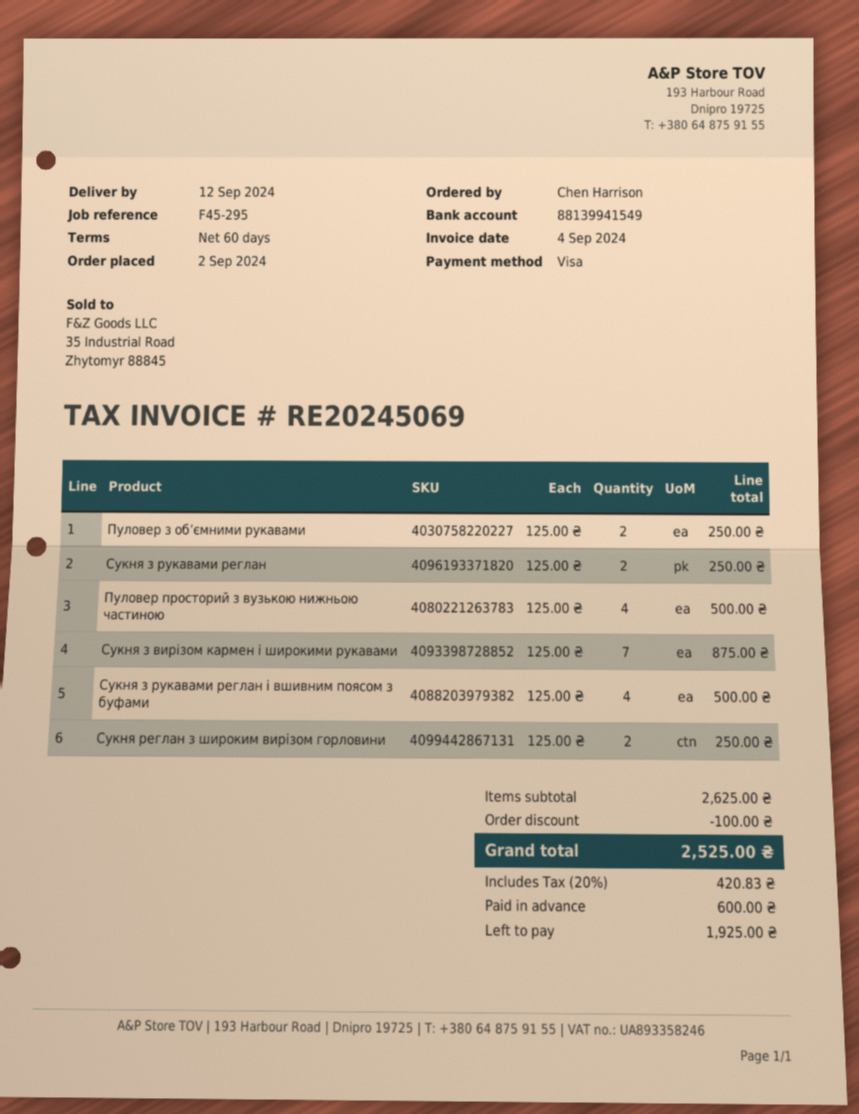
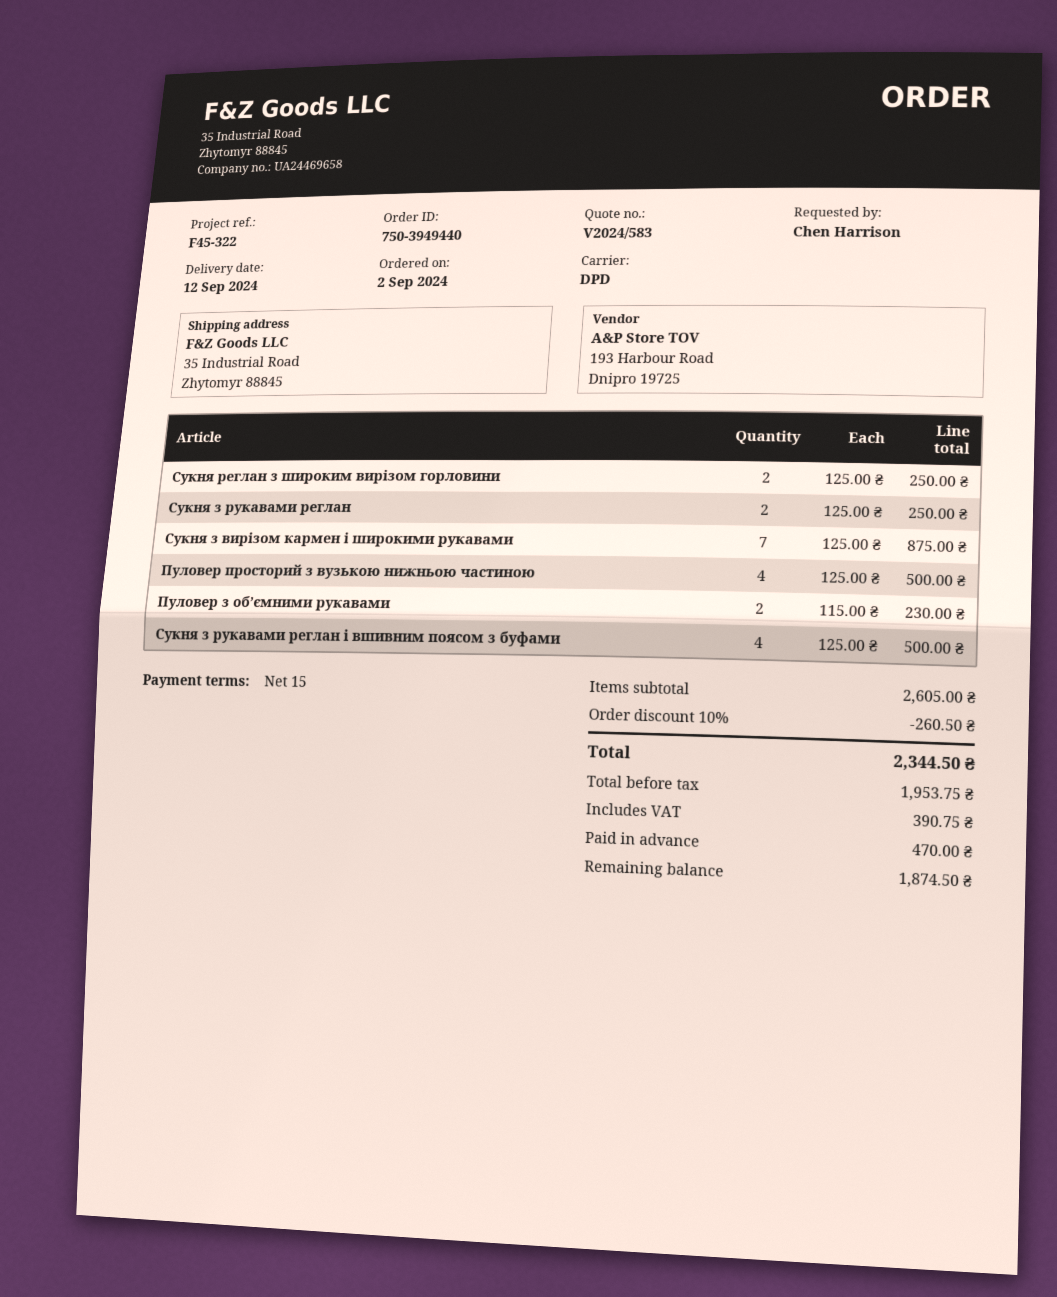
payment terms: 60 days -> 15 days
reference: F45-295 -> F45-322
Пуловер з об’ємними рукавами: 2 x 125.00 = 250.00 -> 2 x 115.00 = 230.00
subtotal: 2625.00 -> 2605.00
discount: 100.00 -> 260.50
tax: 420.83 -> 390.75
total: 2525.00 -> 2344.50
deposit: 600.00 -> 470.00
balance: 1925.00 -> 1874.50

